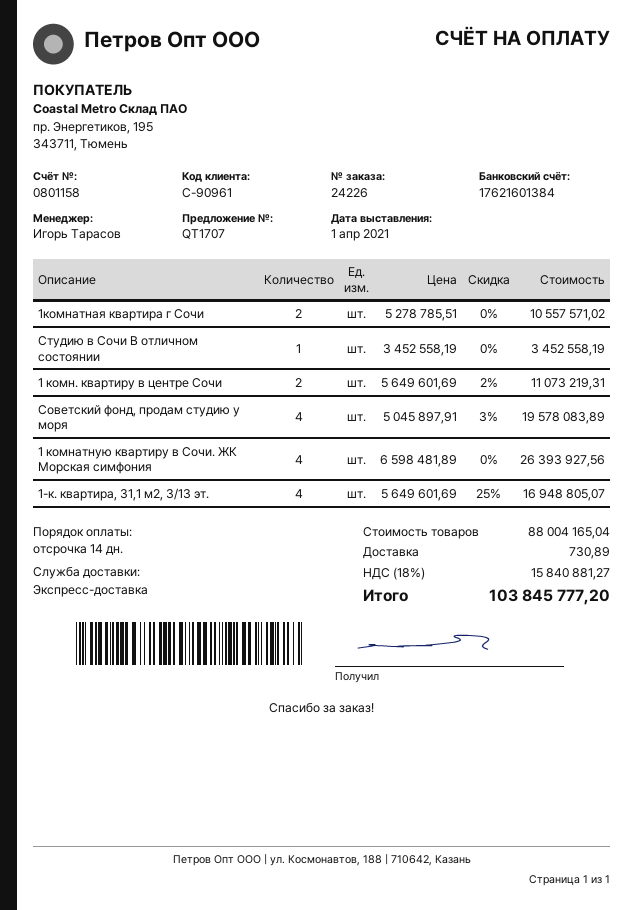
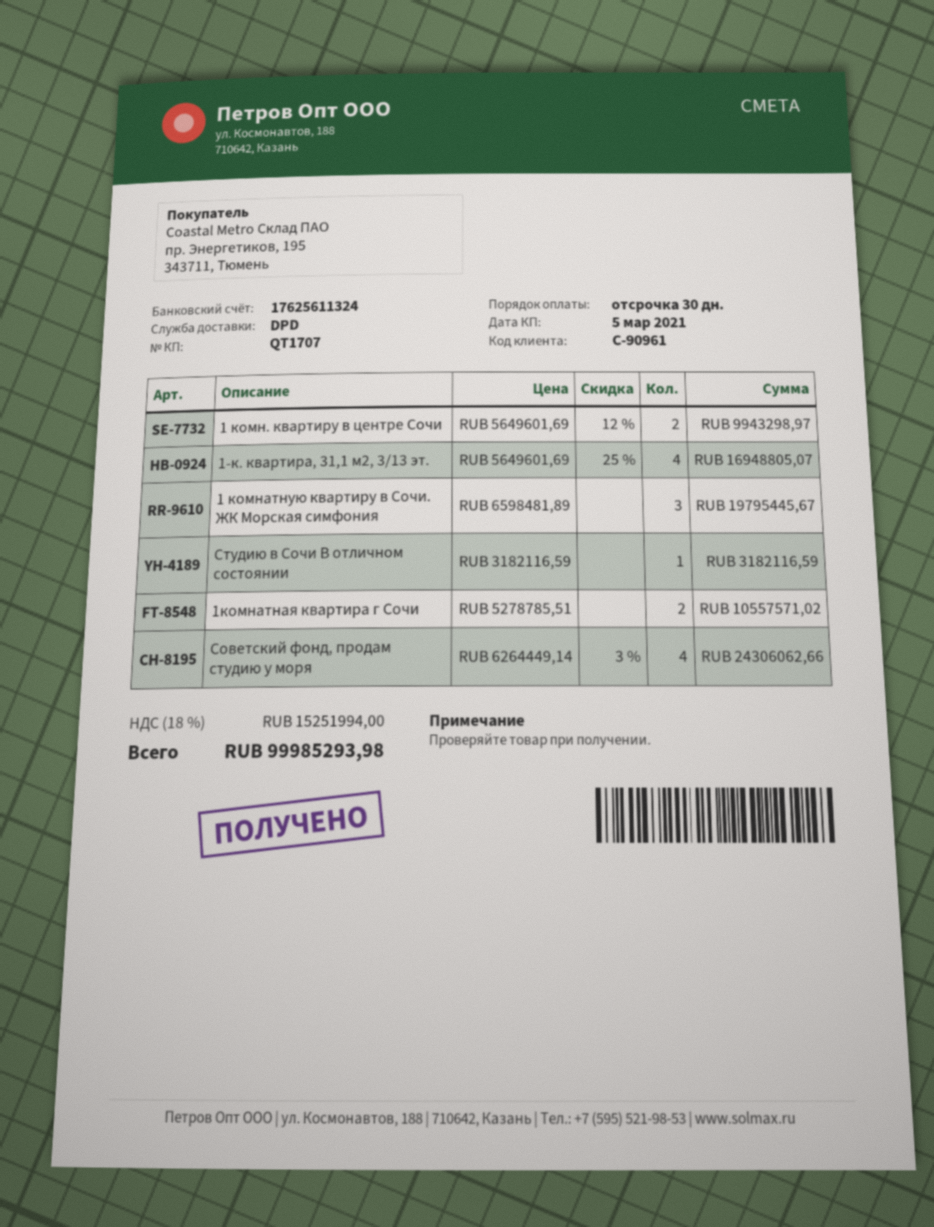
payment terms: 14 days -> 30 days
bank account: 17621601384 -> 17625611324
shipping method: express -> DPD
Студию в Сочи В отличном состоянии: 1 x 3452558.19 = 3452558.19 -> 1 x 3182116.59 = 3182116.59
1 комн. квартиру в центре Сочи: 2 x 5649601.69 - 2% = 11073219.31 -> 2 x 5649601.69 - 12% = 9943298.97
Советский фонд, продам студию у моря: 4 x 5045897.91 - 3% = 19578083.89 -> 4 x 6264449.14 - 3% = 24306062.66
1 комнатную квартиру в Сочи. ЖК Морская симфония: 4 x 6598481.89 = 26393927.56 -> 3 x 6598481.89 = 19795445.67
shipping: 730.89 -> none
tax: 18% = 15840881.27 -> 18% = 15251994.00
total: 103845777.20 -> 99985293.98

